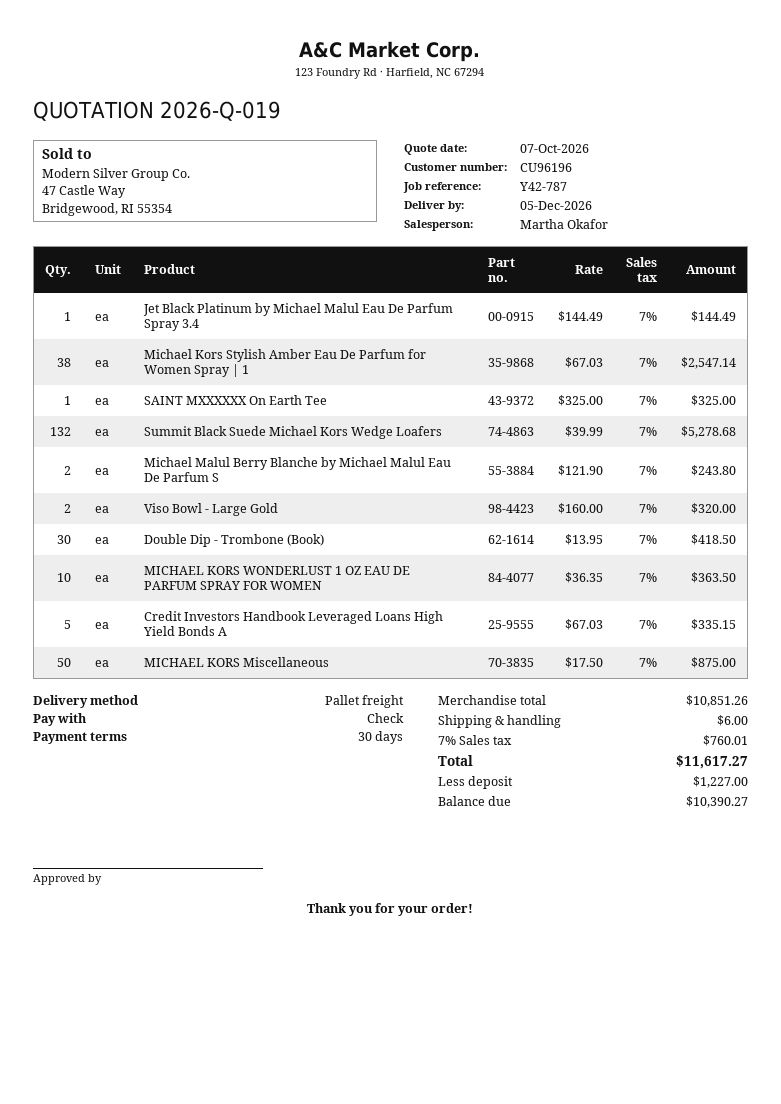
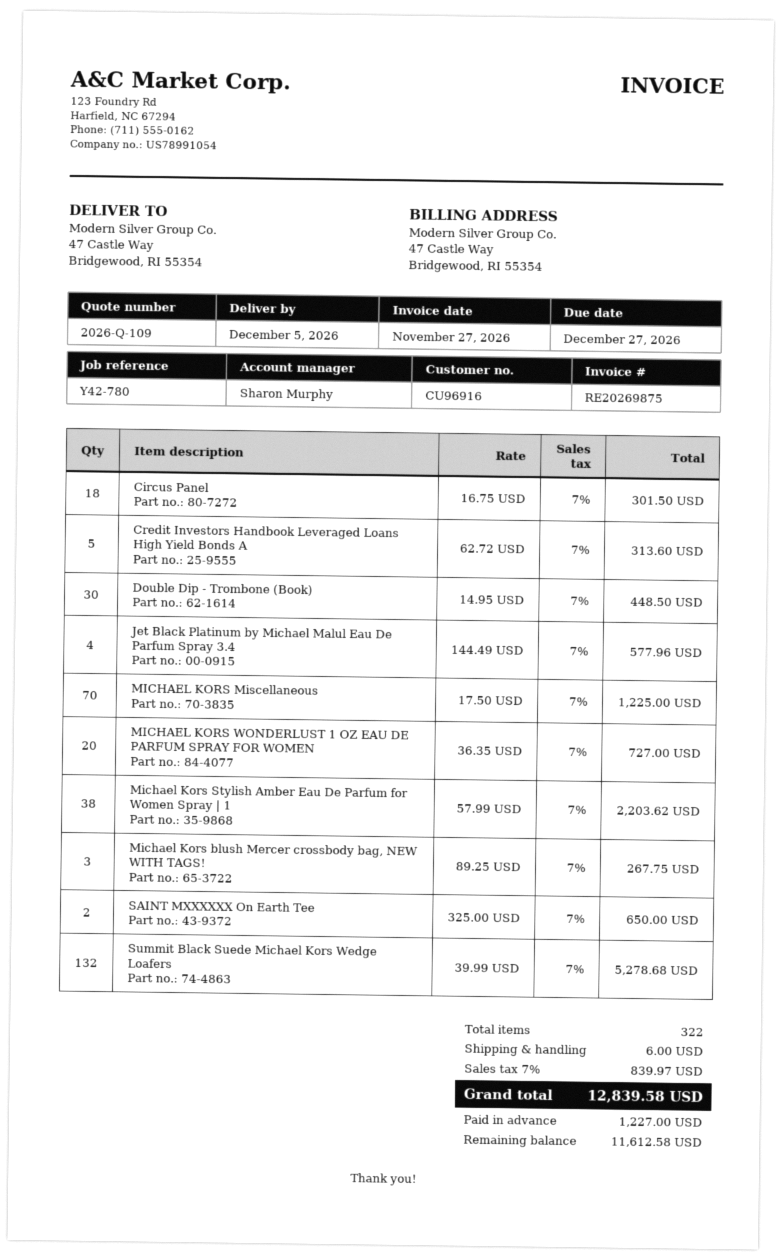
quote number: 2026-Q-019 -> 2026-Q-109
customer number: CU96196 -> CU96916
reference: Y42-787 -> Y42-780
sales rep: Martha Okafor -> Sharon Murphy
Jet Black Platinum by Michael Malul Eau De Parfum Spray 3.4: 1 x 144.49 = 144.49 -> 4 x 144.49 = 577.96
Michael Kors Stylish Amber Eau De Parfum for Women Spray | 1: 38 x 67.03 = 2547.14 -> 38 x 57.99 = 2203.62
SAINT MXXXXXX On Earth Tee: 1 x 325.00 = 325.00 -> 2 x 325.00 = 650.00
Michael Malul Berry Blanche by Michael Malul Eau De Parfum S: 2 x 121.90 = 243.80 -> none
Viso Bowl - Large Gold: 2 x 160.00 = 320.00 -> none
Double Dip - Trombone (Book): 30 x 13.95 = 418.50 -> 30 x 14.95 = 448.50
MICHAEL KORS WONDERLUST 1 OZ EAU DE PARFUM SPRAY FOR WOMEN: 10 x 36.35 = 363.50 -> 20 x 36.35 = 727.00
Credit Investors Handbook Leveraged Loans High Yield Bonds A: 5 x 67.03 = 335.15 -> 5 x 62.72 = 313.60
MICHAEL KORS Miscellaneous: 50 x 17.50 = 875.00 -> 70 x 17.50 = 1225.00
Circus Panel: none -> 18 x 16.75 = 301.50
Michael Kors blush Mercer crossbody bag, NEW WITH TAGS!: none -> 3 x 89.25 = 267.75
tax: 7% = 760.01 -> 7% = 839.97
total: 11617.27 -> 12839.58
balance: 10390.27 -> 11612.58

